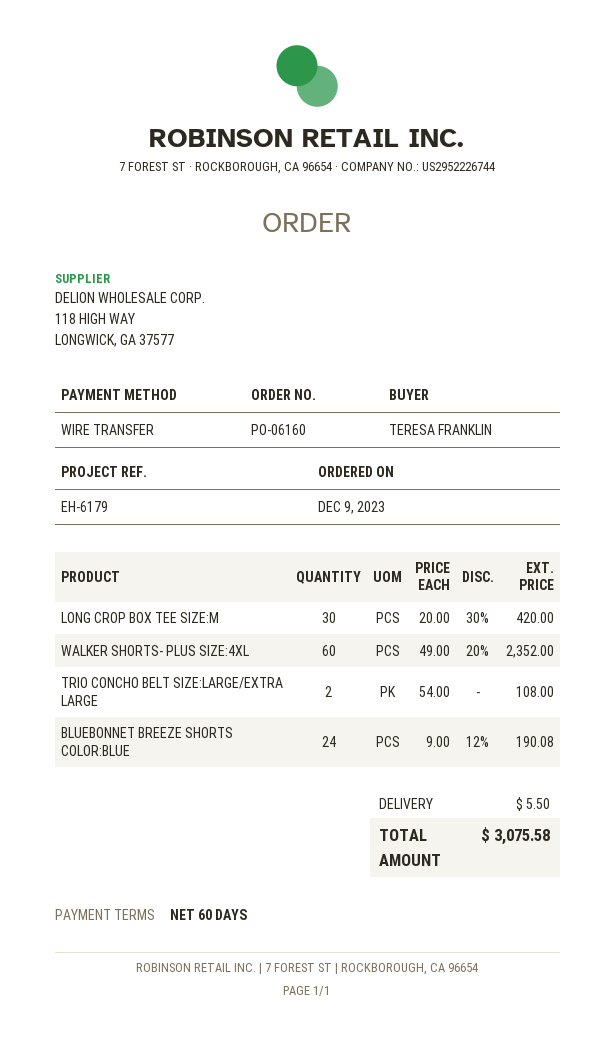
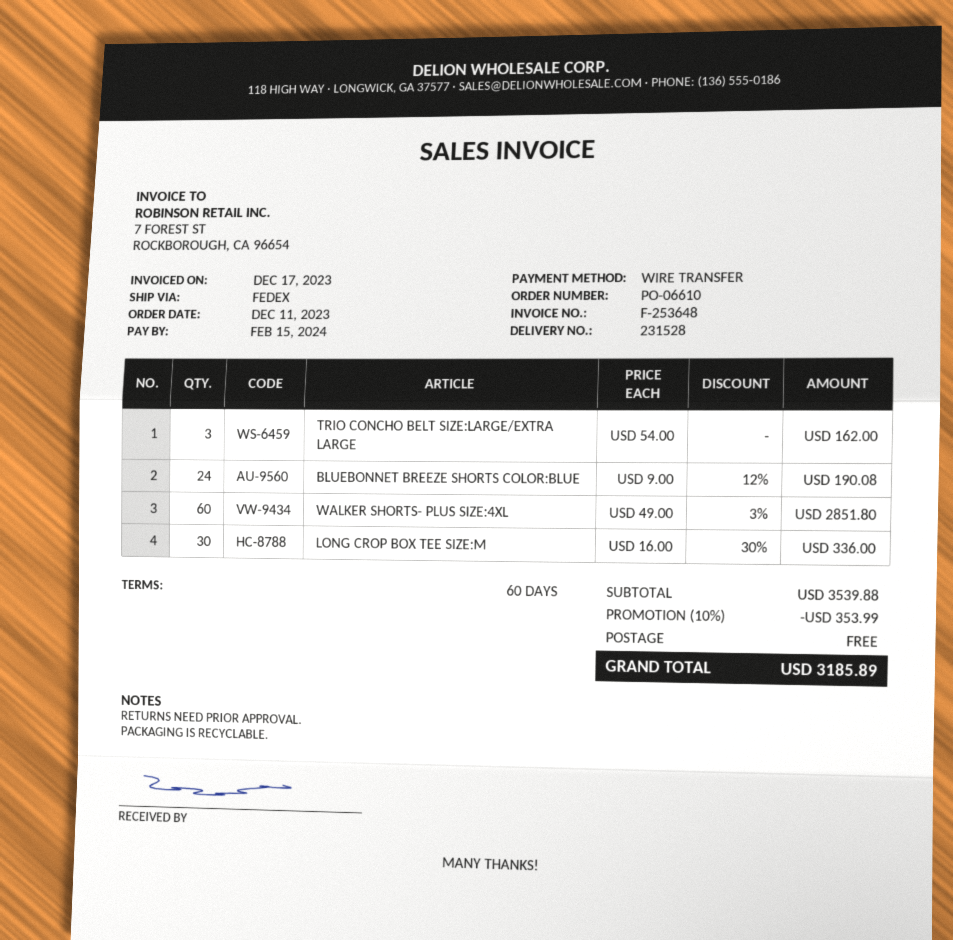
order number: PO-06160 -> PO-06610
order date: 2023-12-09 -> 2023-12-11
LONG CROP BOX TEE SIZE:M: 30 x 20.00 - 30% = 420.00 -> 30 x 16.00 - 30% = 336.00
WALKER SHORTS- PLUS SIZE:4XL: 60 x 49.00 - 20% = 2352.00 -> 60 x 49.00 - 3% = 2851.80
TRIO CONCHO BELT SIZE:LARGE/EXTRA LARGE: 2 x 54.00 = 108.00 -> 3 x 54.00 = 162.00
discount: none -> 10% = 353.99
shipping: 5.50 -> 0.00
total: 3075.58 -> 3185.89

